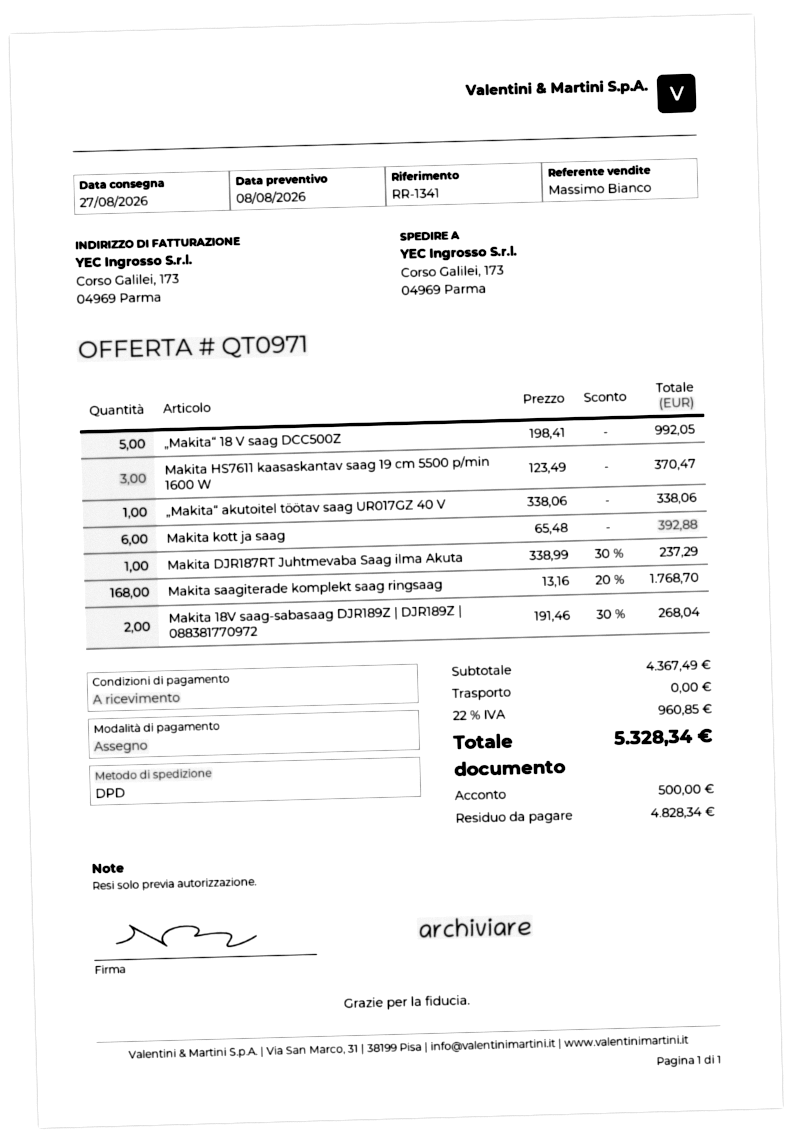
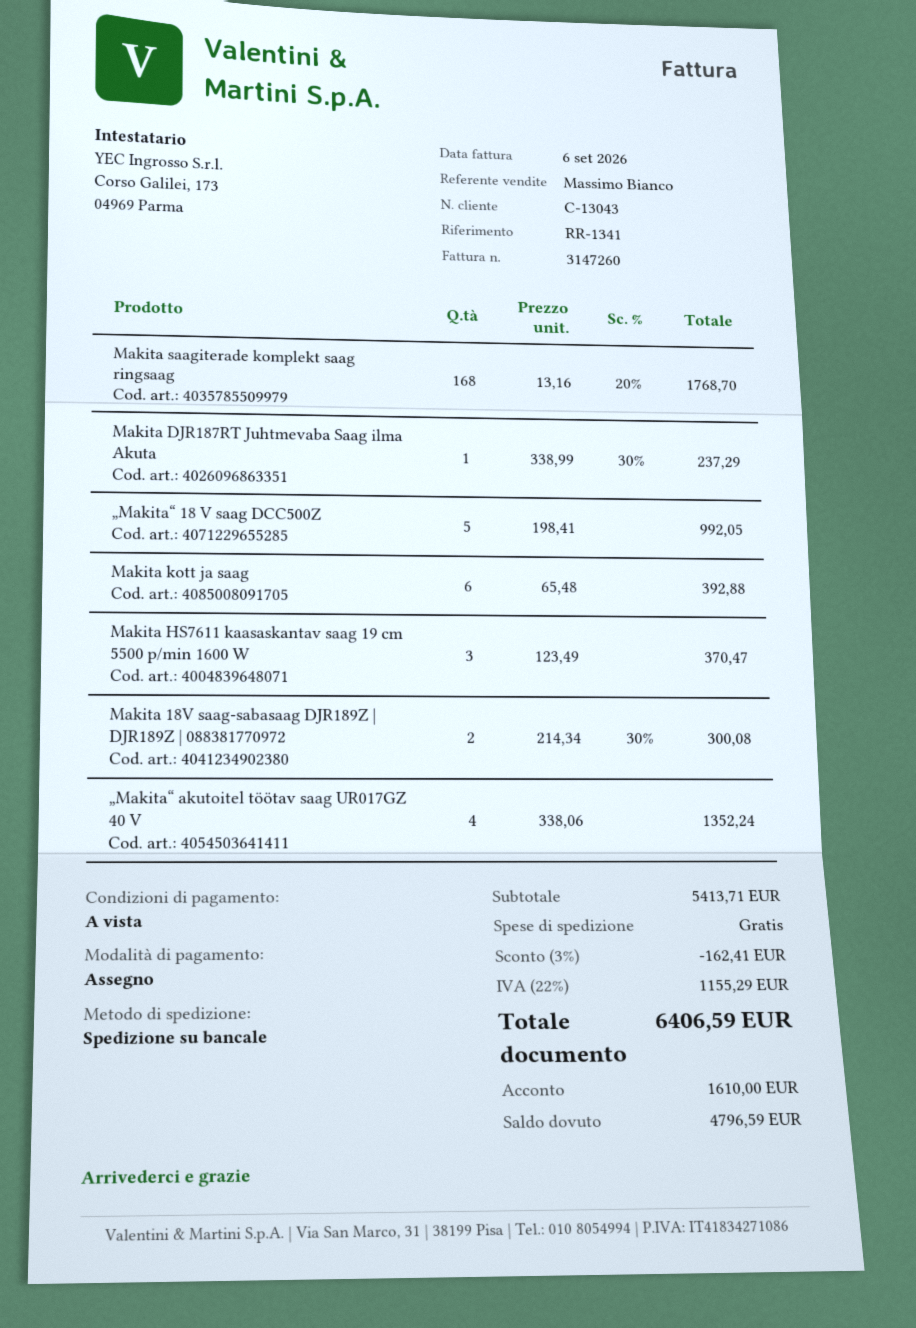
shipping method: DPD -> pallet freight
„Makita“ akutoitel töötav saag UR017GZ 40 V: 1 x 338.06 = 338.06 -> 4 x 338.06 = 1352.24
Makita 18V saag-sabasaag DJR189Z | DJR189Z | 088381770972: 2 x 191.46 - 30% = 268.04 -> 2 x 214.34 - 30% = 300.08
subtotal: 4367.49 -> 5413.71
discount: none -> 3% = 162.41
tax: 22% = 960.85 -> 22% = 1155.29
total: 5328.34 -> 6406.59
deposit: 500.00 -> 1610.00
balance: 4828.34 -> 4796.59

